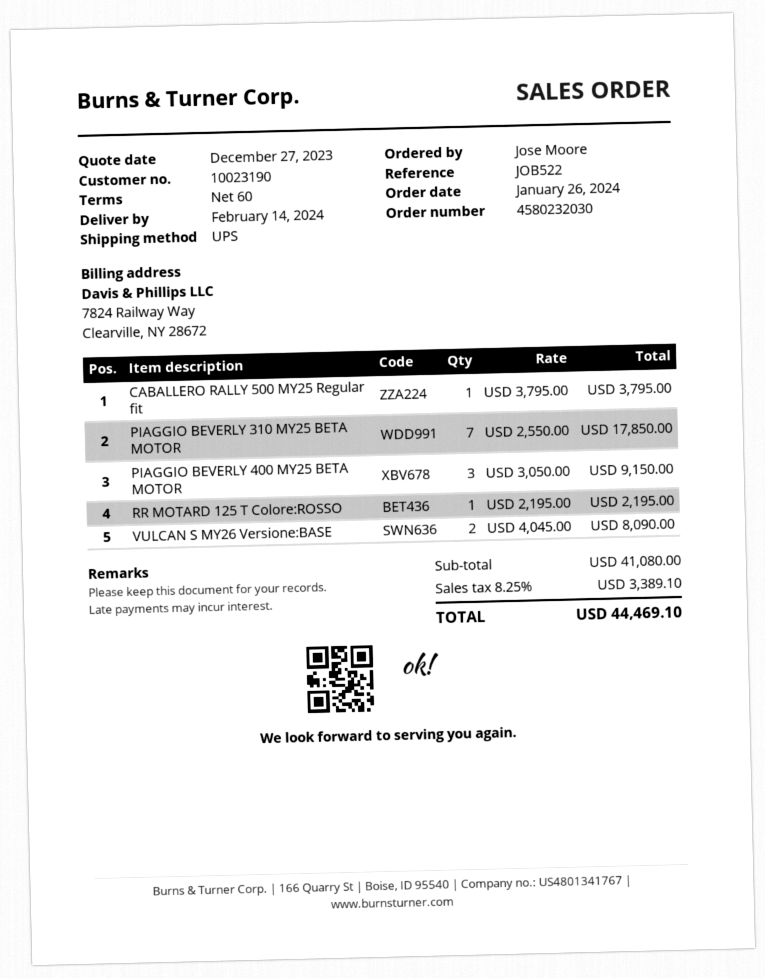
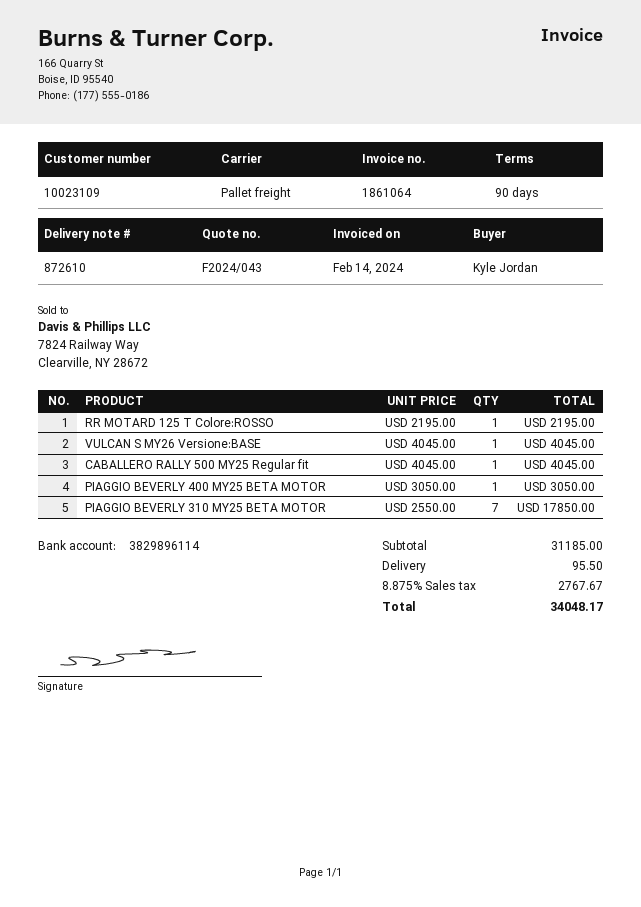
payment terms: 60 days -> 90 days
customer number: 10023190 -> 10023109
ordered by: Jose Moore -> Kyle Jordan
shipping method: UPS -> pallet freight
CABALLERO RALLY 500 MY25 Regular fit: 1 x 3795.00 = 3795.00 -> 1 x 4045.00 = 4045.00
PIAGGIO BEVERLY 400 MY25 BETA MOTOR: 3 x 3050.00 = 9150.00 -> 1 x 3050.00 = 3050.00
VULCAN S MY26 Versione:BASE: 2 x 4045.00 = 8090.00 -> 1 x 4045.00 = 4045.00
subtotal: 41080.00 -> 31185.00
shipping: none -> 95.50
tax: 8.25% = 3389.10 -> 8.875% = 2767.67
total: 44469.10 -> 34048.17

